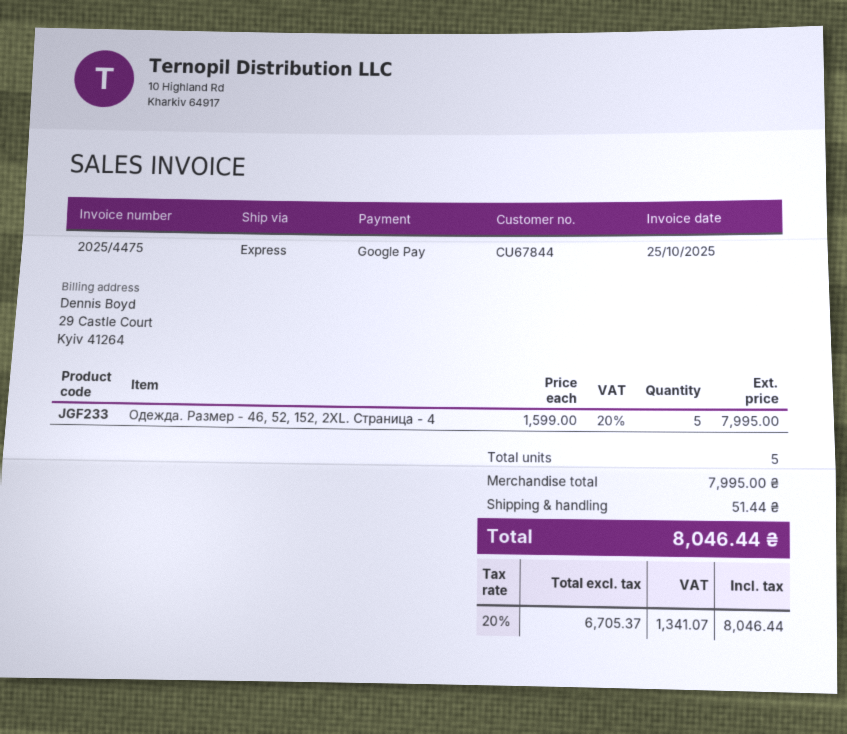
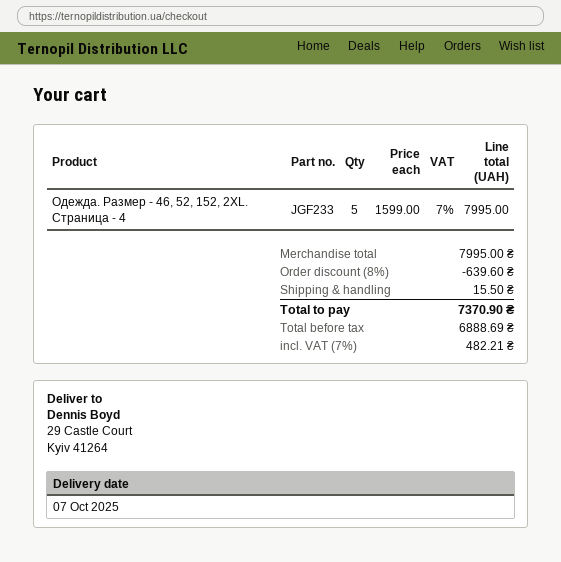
discount: none -> 8% = 639.60
shipping: 51.44 -> 15.50
net: 6705.37 -> 6888.69
tax: 20% = 1341.07 -> 7% = 482.21
total: 8046.44 -> 7370.90

